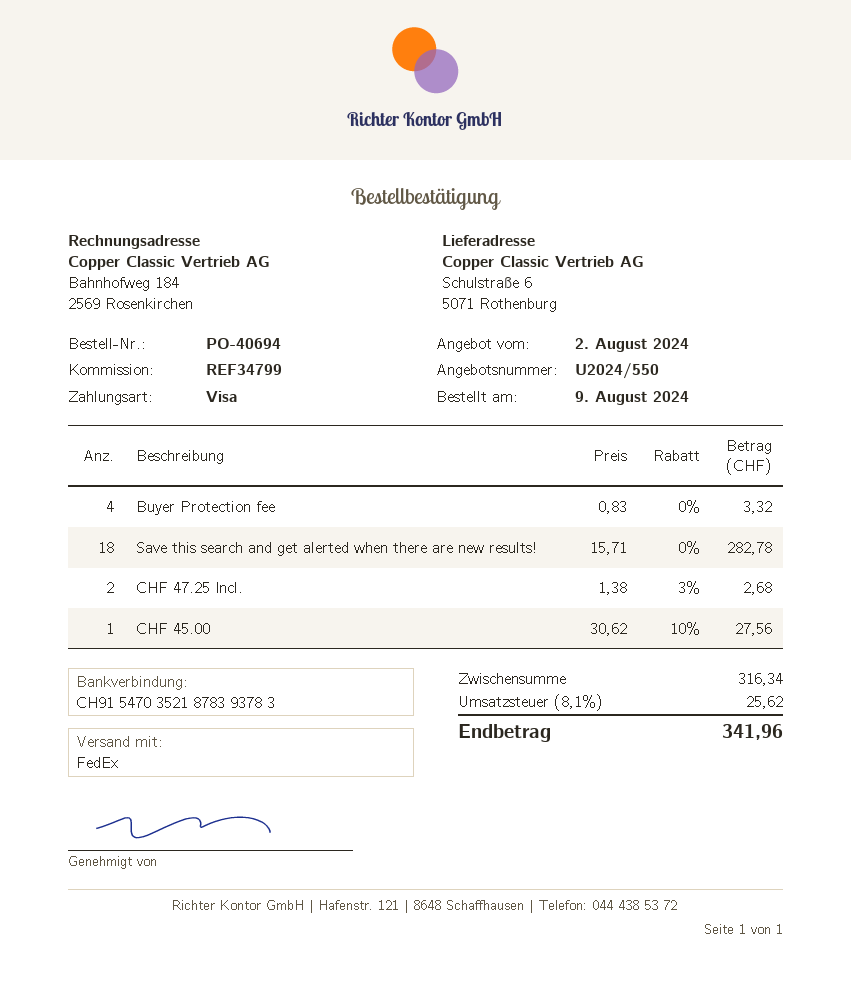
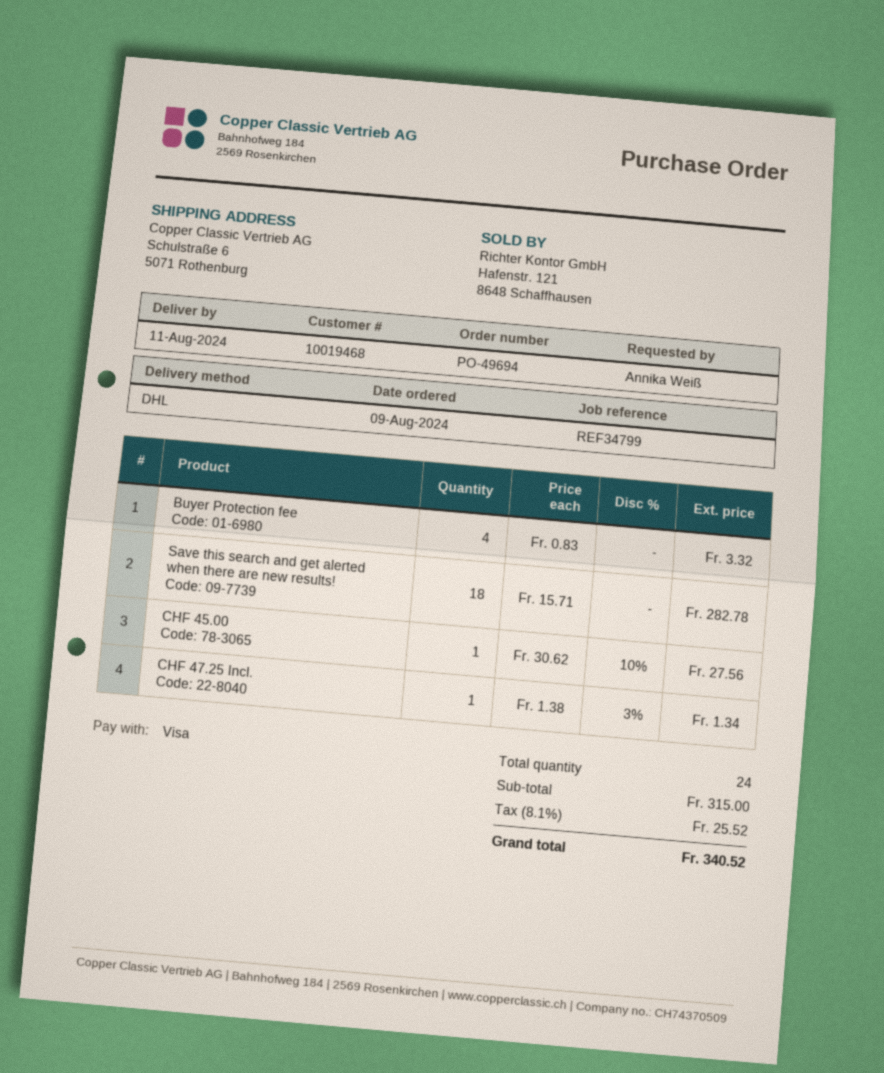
order number: PO-40694 -> PO-49694
shipping method: FedEx -> DHL
CHF 47.25 Incl.: 2 x 1.38 - 3% = 2.68 -> 1 x 1.38 - 3% = 1.34
subtotal: 316.34 -> 315.00
tax: 8.1% = 25.62 -> 8.1% = 25.52
total: 341.96 -> 340.52

